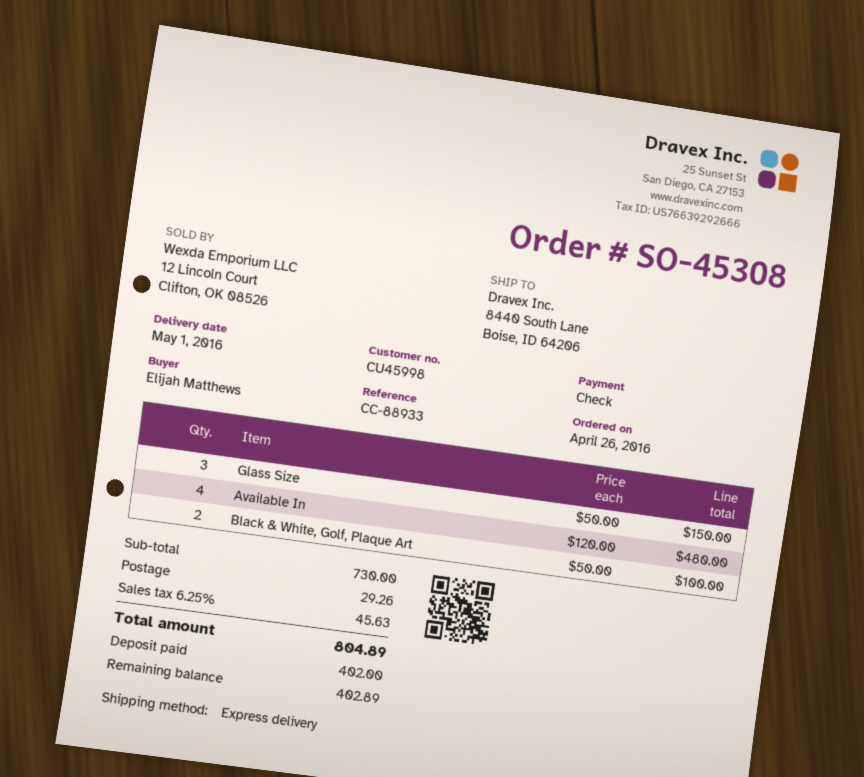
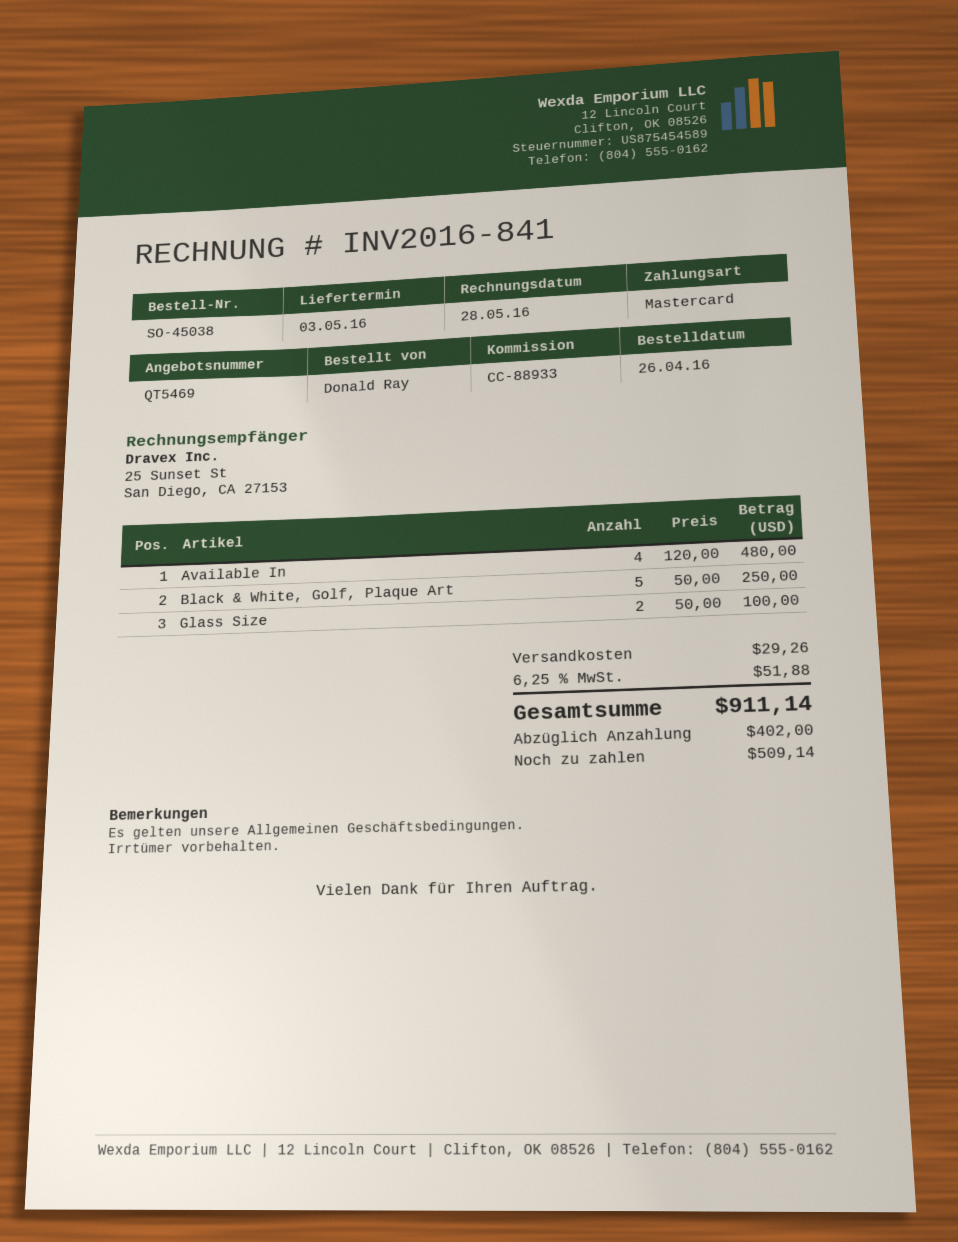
order number: SO-45308 -> SO-45038
delivery date: 2016-05-01 -> 2016-05-03
ordered by: Elijah Matthews -> Donald Ray
payment method: cheque -> Mastercard
Glass Size: 3 x 50.00 = 150.00 -> 2 x 50.00 = 100.00
Black & White, Golf, Plaque Art: 2 x 50.00 = 100.00 -> 5 x 50.00 = 250.00
tax: 6.25% = 45.63 -> 6.25% = 51.88
total: 804.89 -> 911.14
balance: 402.89 -> 509.14

